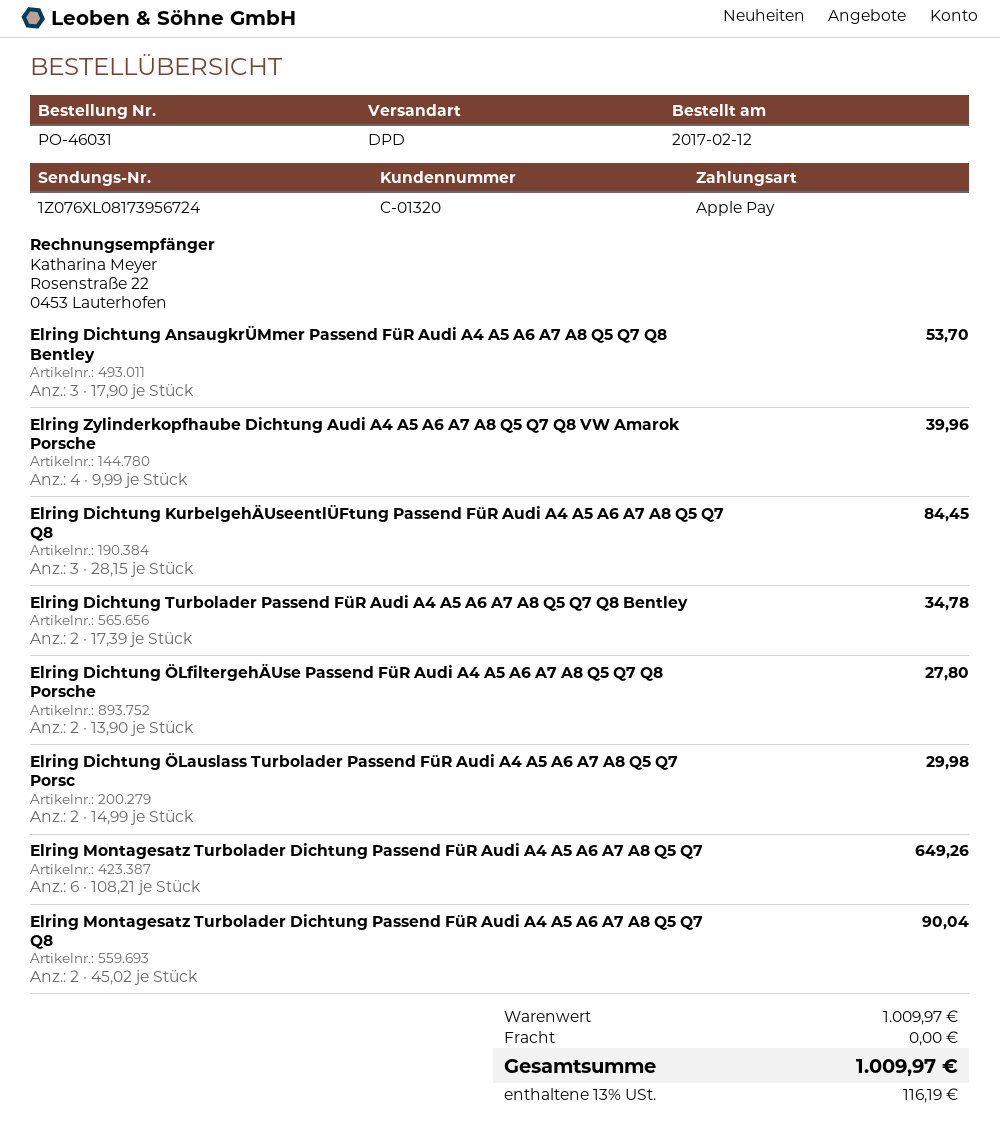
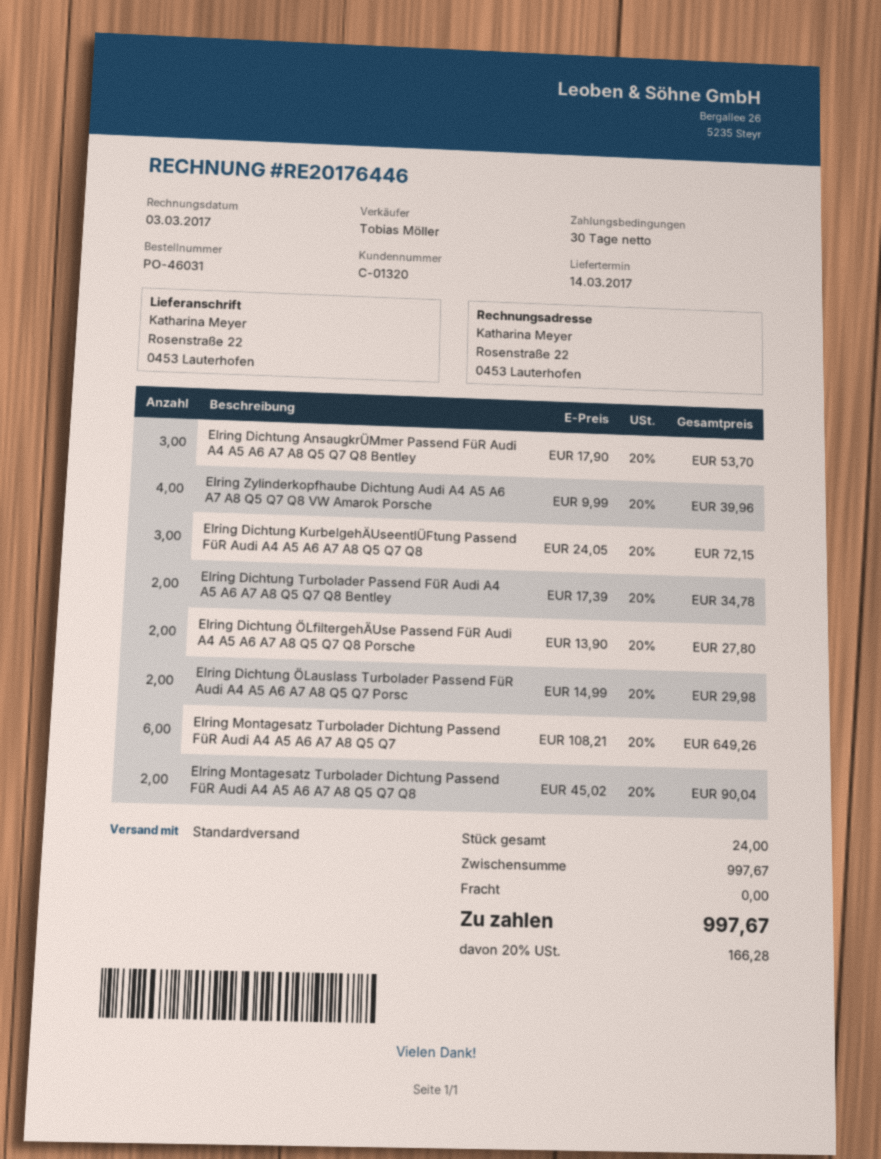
shipping method: DPD -> standard
Elring Dichtung KurbelgehÄUseentlÜFtung Passend FüR Audi A4 A5 A6 A7 A8 Q5 Q7 Q8: 3 x 28.15 = 84.45 -> 3 x 24.05 = 72.15
subtotal: 1009.97 -> 997.67
tax: 13% = 116.19 -> 20% = 166.28
total: 1009.97 -> 997.67

